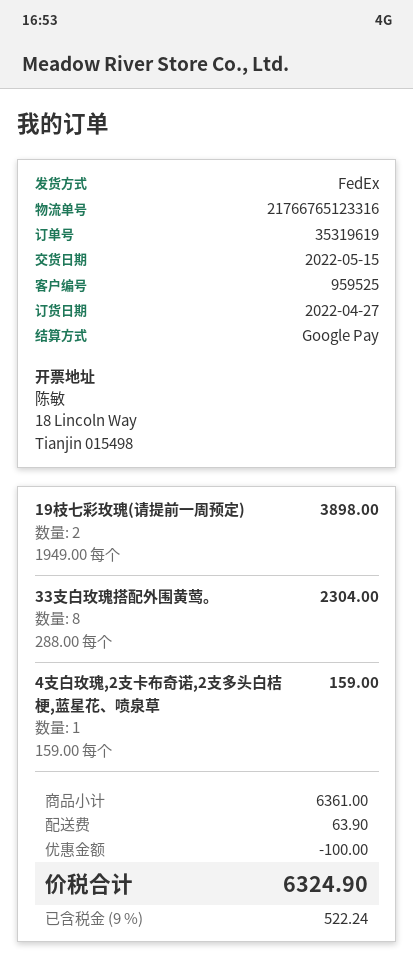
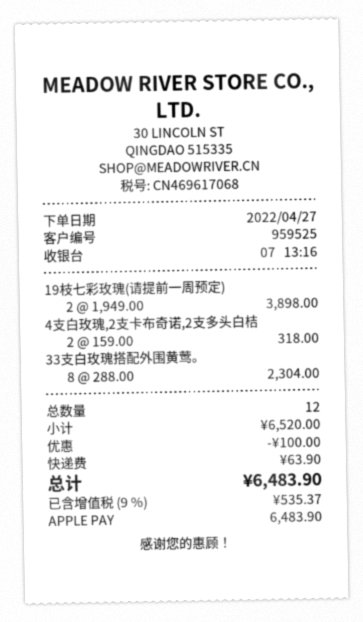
payment method: Google Pay -> Apple Pay
4支白玫瑰,2支卡布奇诺,2支多头白桔梗,蓝星花、喷泉草: 1 x 159.00 = 159.00 -> 2 x 159.00 = 318.00
subtotal: 6361.00 -> 6520.00
tax: 9% = 522.24 -> 9% = 535.37
total: 6324.90 -> 6483.90

